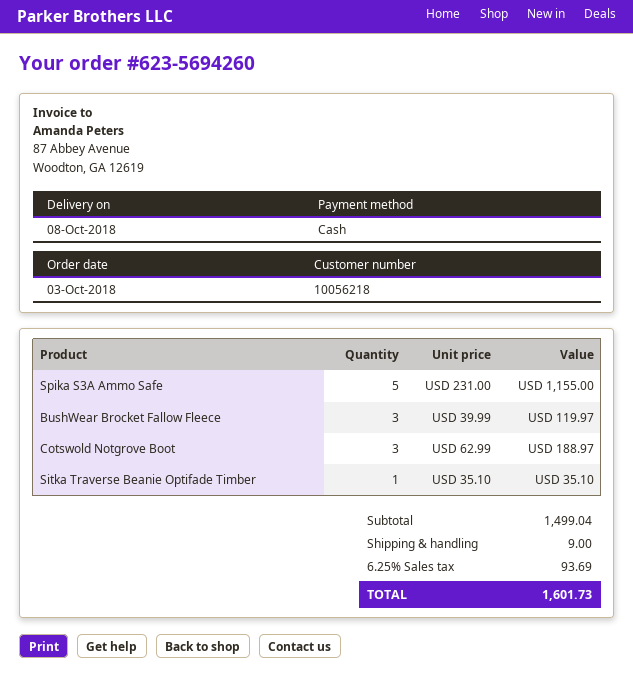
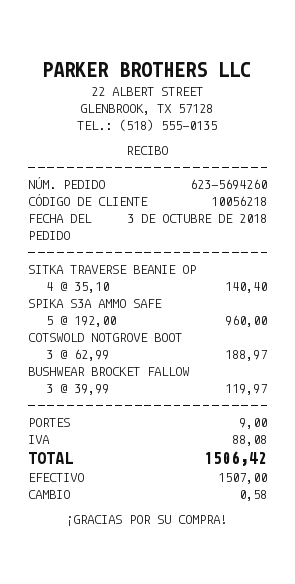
Spika S3A Ammo Safe: 5 x 231.00 = 1155.00 -> 5 x 192.00 = 960.00
Sitka Traverse Beanie Optifade Timber: 1 x 35.10 = 35.10 -> 4 x 35.10 = 140.40
tax: 93.69 -> 88.08
total: 1601.73 -> 1506.42

